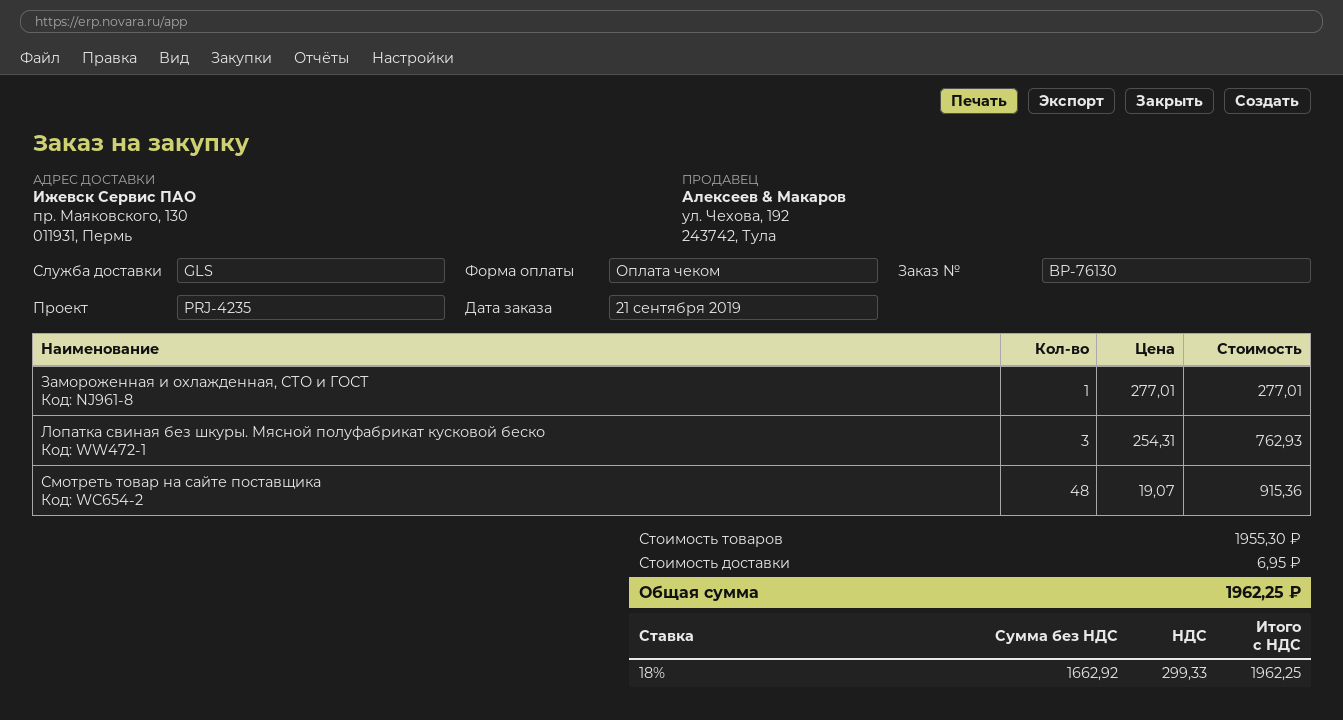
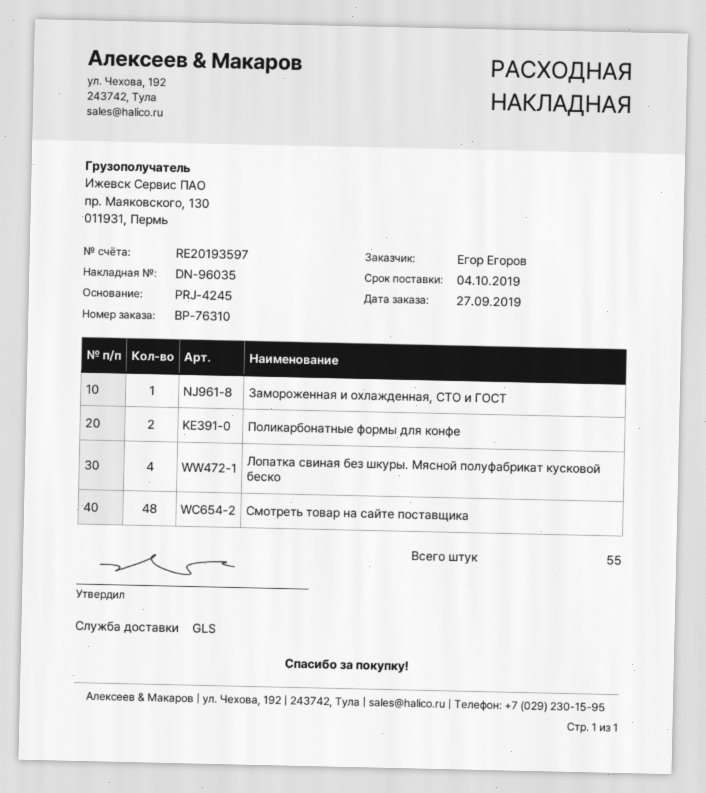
order number: BP-76130 -> BP-76310
order date: 2019-09-21 -> 2019-09-27
reference: PRJ-4235 -> PRJ-4245
Лопатка свиная без шкуры. Мясной полуфабрикат кусковой беско: 3 -> 4
Поликарбонатные формы для конфе: none -> 2

